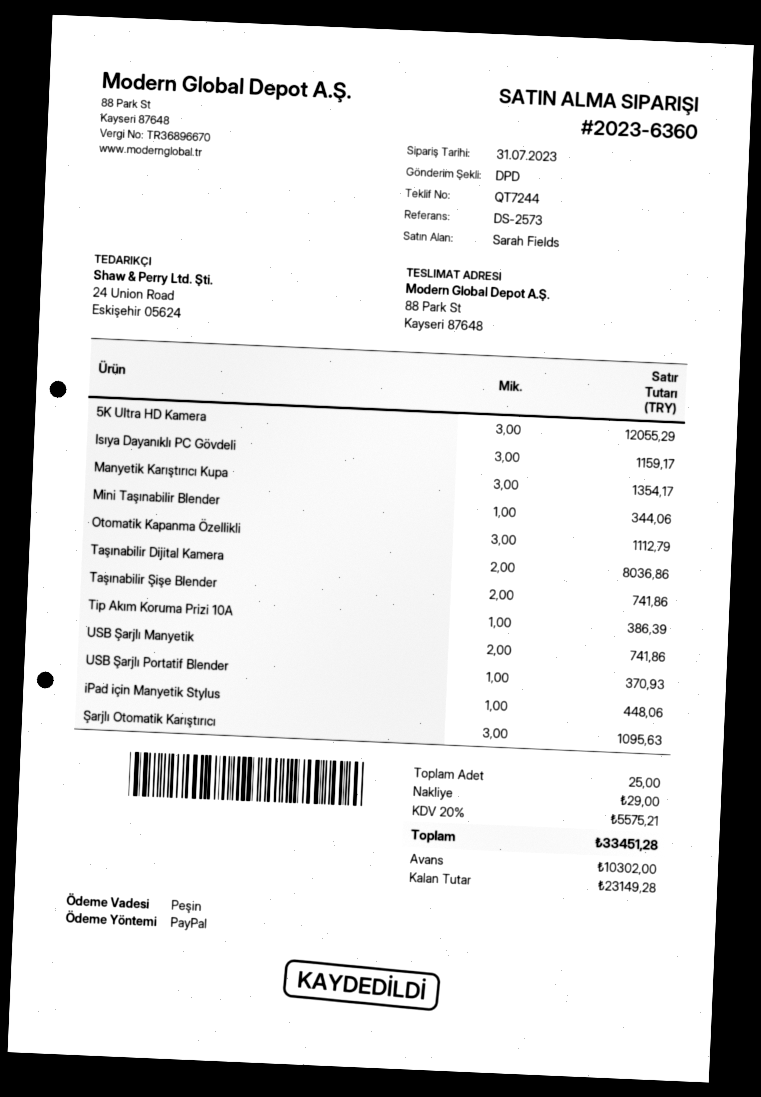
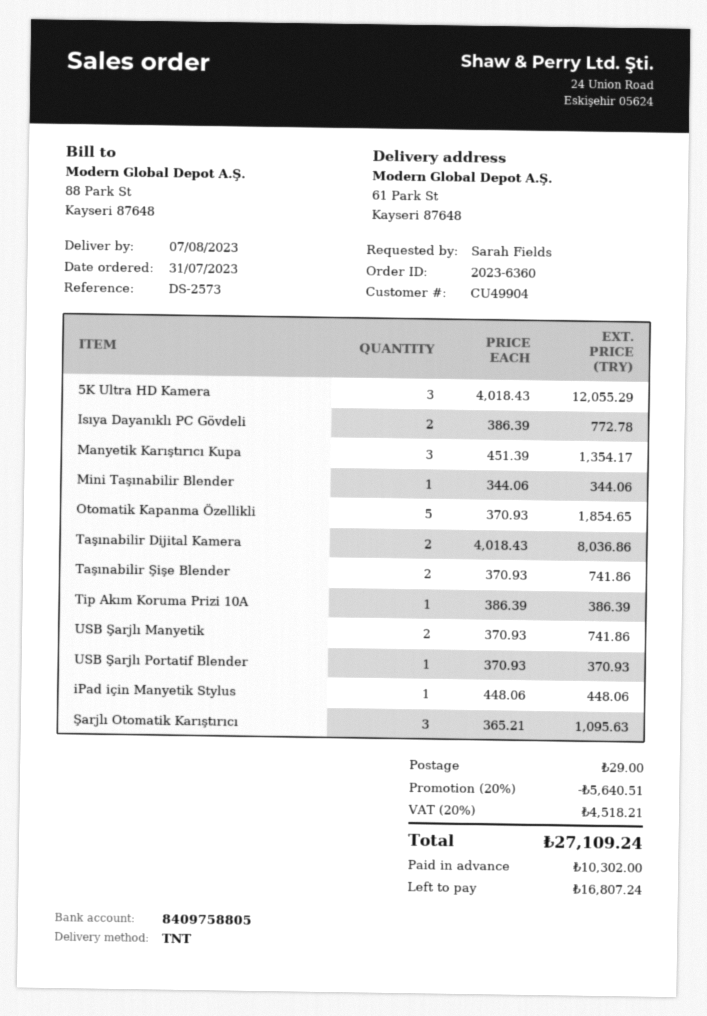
shipping method: DPD -> TNT
ship to: 88 Park St, Kayseri 87648 -> 61 Park St, Kayseri 87648
Isıya Dayanıklı PC Gövdeli: 3 for 1159.17 -> 2 for 772.78
Otomatik Kapanma Özellikli: 3 for 1112.79 -> 5 for 1854.65
discount: none -> 20% = 5640.51
tax: 20% = 5575.21 -> 20% = 4518.21
total: 33451.28 -> 27109.24
balance: 23149.28 -> 16807.24

